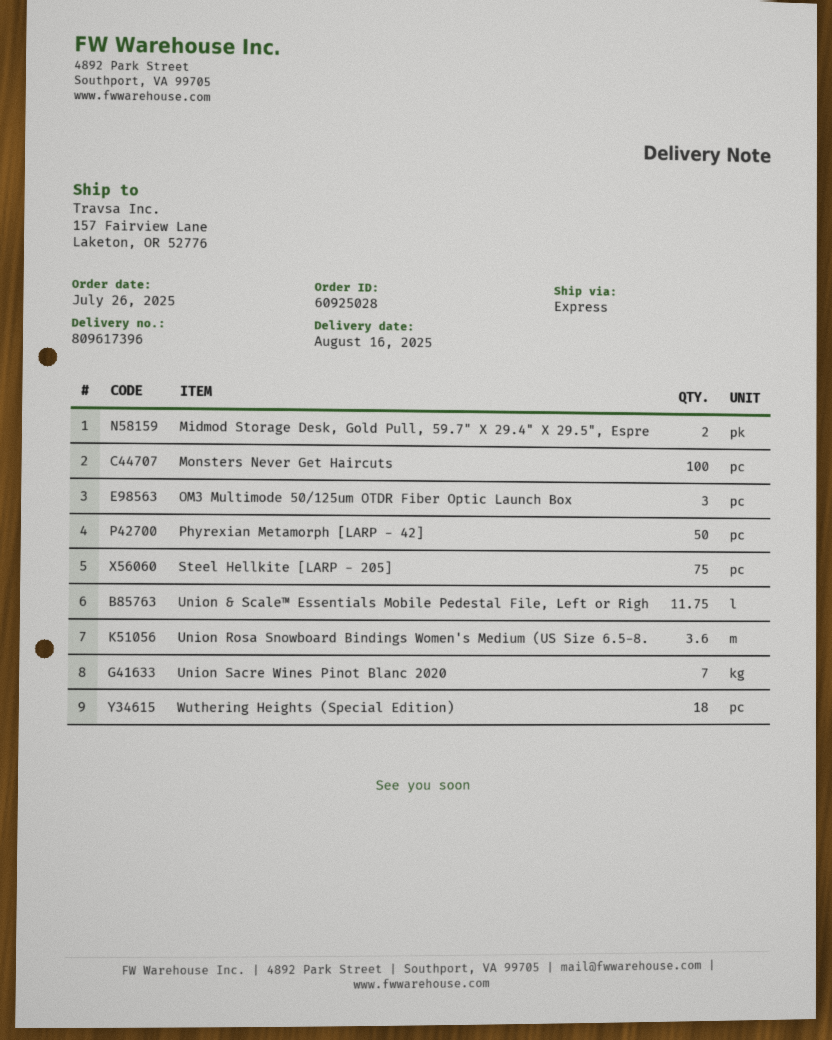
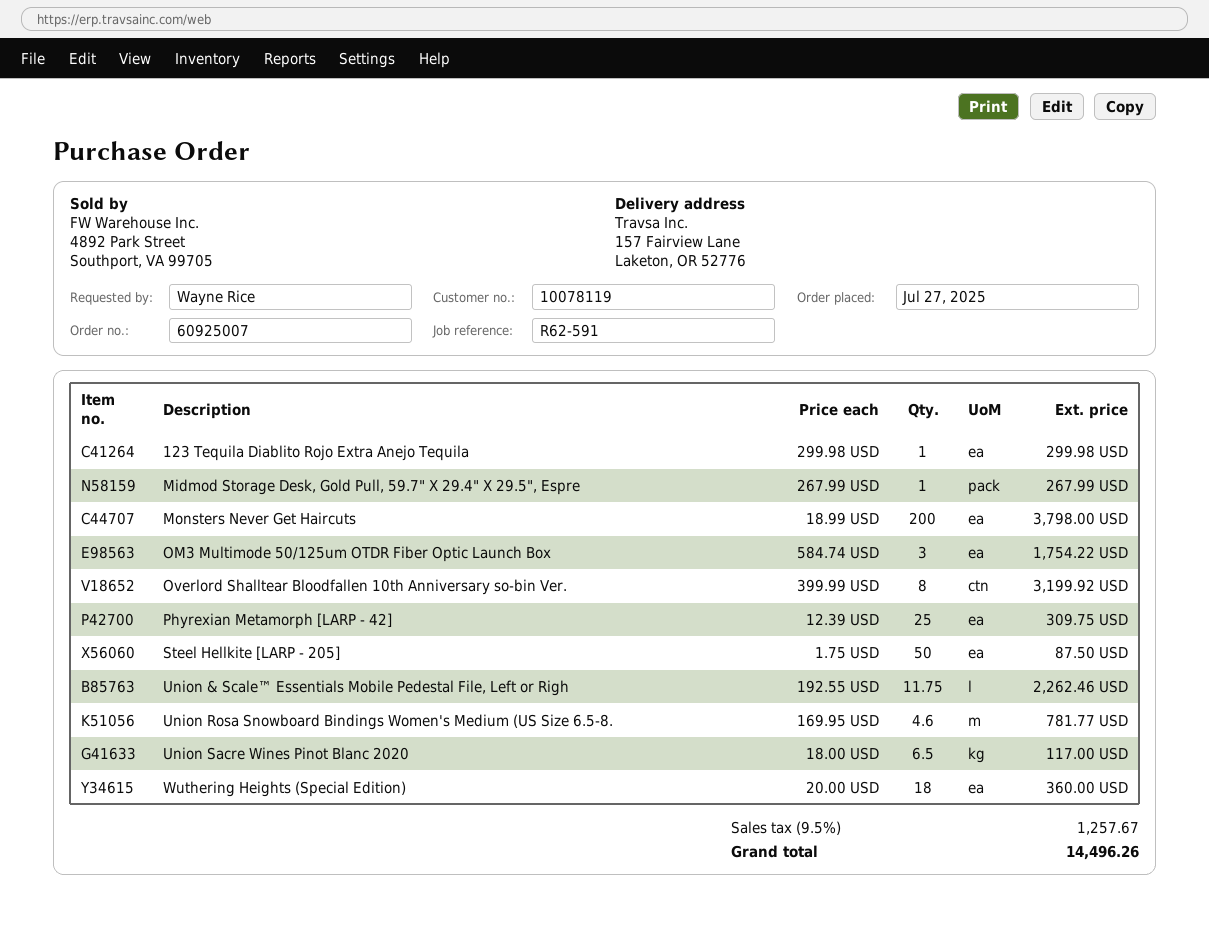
order number: 60925028 -> 60925007
order date: 2025-07-26 -> 2025-07-27
Midmod Storage Desk, Gold Pull, 59.7" X 29.4" X 29.5", Espre: 2 -> 1
Monsters Never Get Haircuts: 100 -> 200
Phyrexian Metamorph [LARP - 42]: 50 -> 25
Steel Hellkite [LARP - 205]: 75 -> 50
Union Rosa Snowboard Bindings Women's Medium (US Size 6.5-8.: 3.6 -> 4.6
Union Sacre Wines Pinot Blanc 2020: 7 -> 6.5
123 Tequila Diablito Rojo Extra Anejo Tequila: none -> 1
Overlord Shalltear Bloodfallen 10th Anniversary so-bin Ver.: none -> 8

